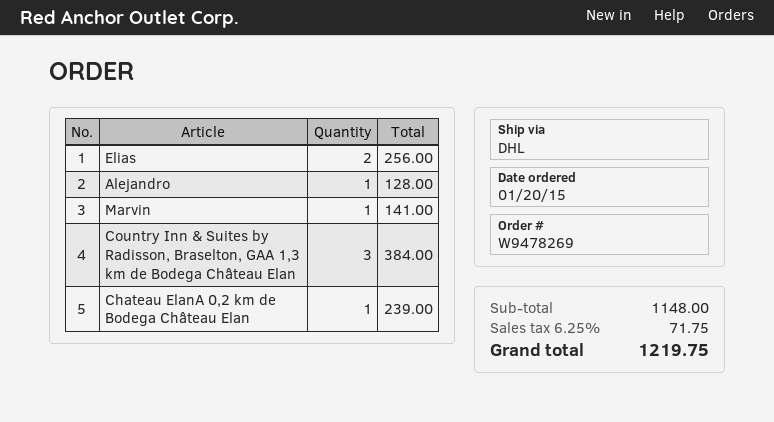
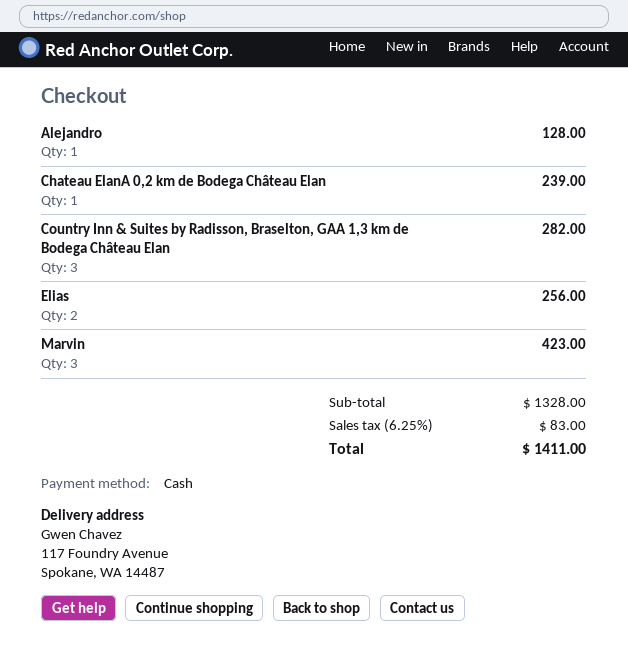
Marvin: 1 for 141.00 -> 3 for 423.00
Country Inn & Suites by Radisson, Braselton, GAA 1,3 km de Bodega Château Elan: 3 for 384.00 -> 3 for 282.00
subtotal: 1148.00 -> 1328.00
tax: 6.25% = 71.75 -> 6.25% = 83.00
total: 1219.75 -> 1411.00

